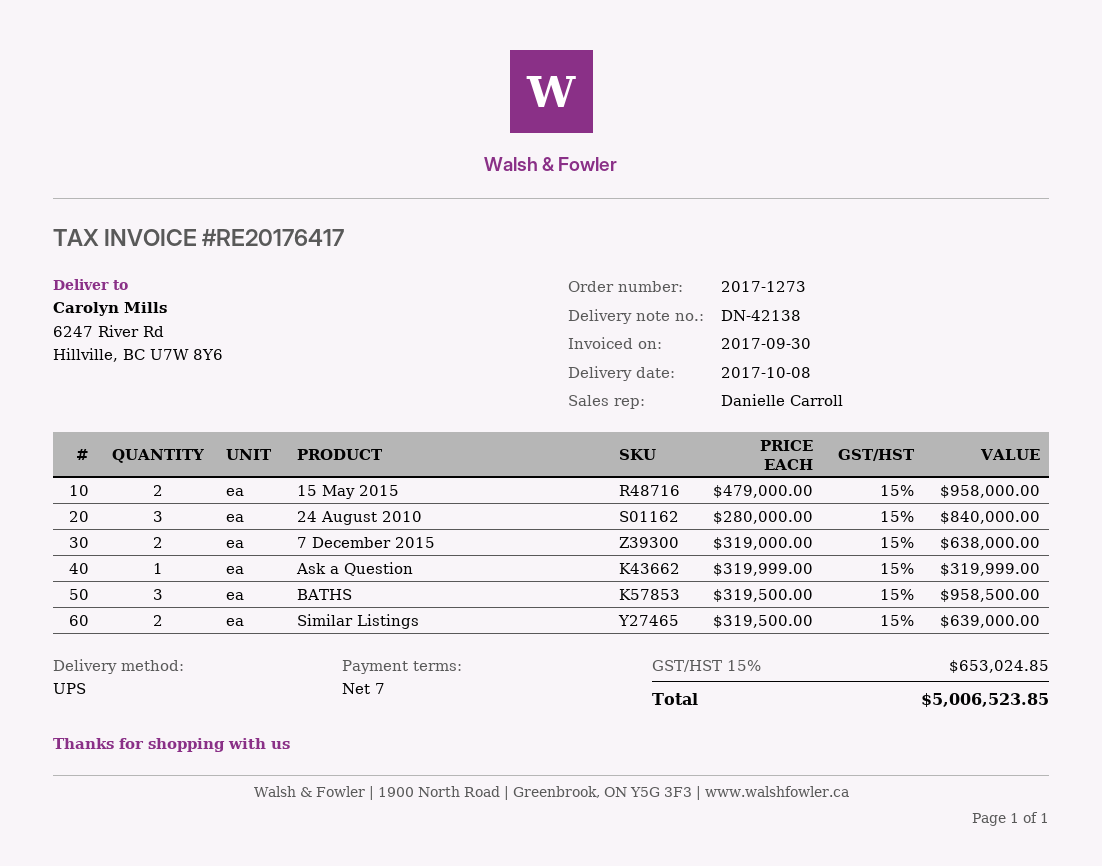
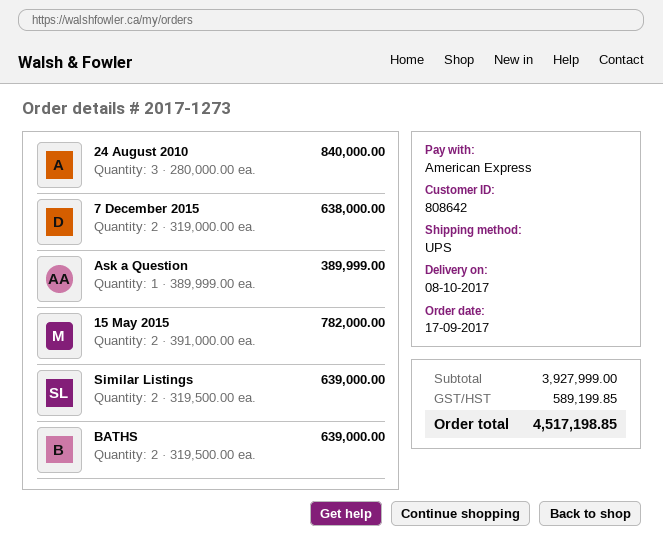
15 May 2015: 2 x 479000.00 = 958000.00 -> 2 x 391000.00 = 782000.00
Ask a Question: 1 x 319999.00 = 319999.00 -> 1 x 389999.00 = 389999.00
BATHS: 3 x 319500.00 = 958500.00 -> 2 x 319500.00 = 639000.00
tax: 653024.85 -> 589199.85
total: 5006523.85 -> 4517198.85

